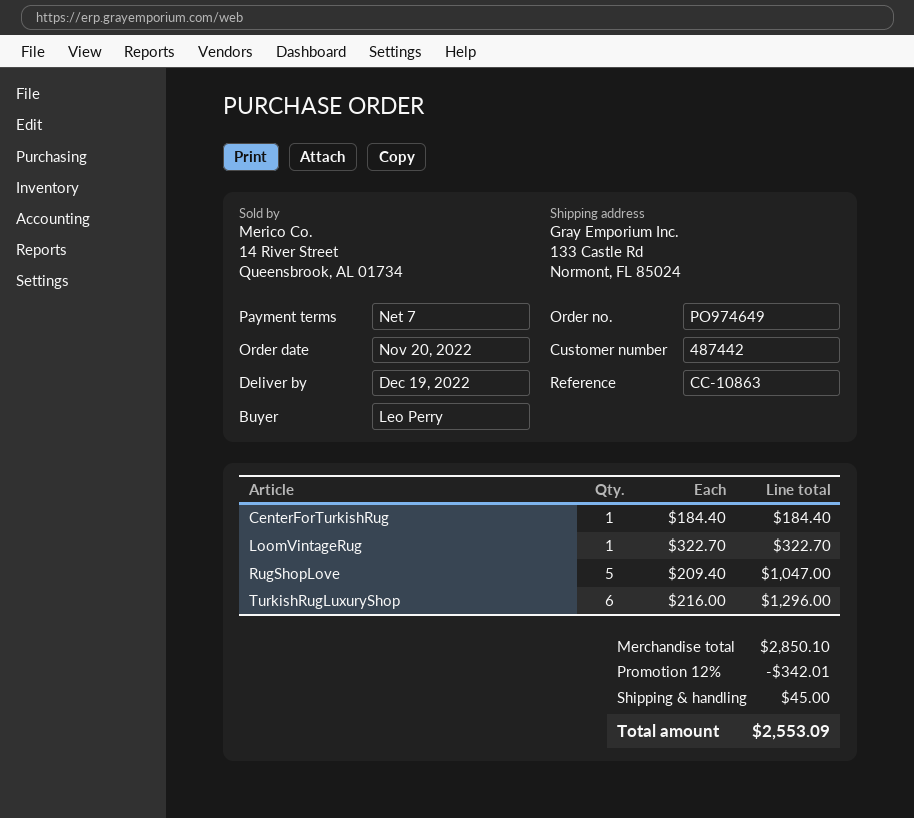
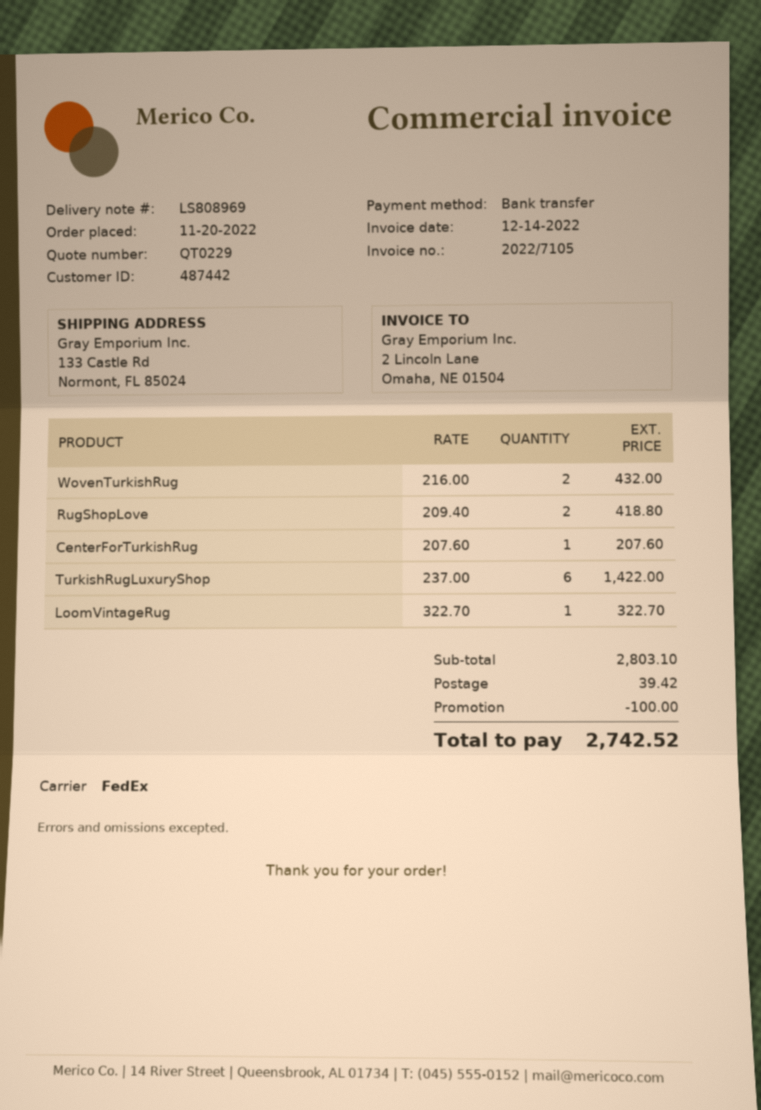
CenterForTurkishRug: 1 x 184.40 = 184.40 -> 1 x 207.60 = 207.60
RugShopLove: 5 x 209.40 = 1047.00 -> 2 x 209.40 = 418.80
TurkishRugLuxuryShop: 6 x 216.00 = 1296.00 -> 6 x 237.00 = 1422.00
WovenTurkishRug: none -> 2 x 216.00 = 432.00
subtotal: 2850.10 -> 2803.10
discount: 342.01 -> 100.00
shipping: 45.00 -> 39.42
total: 2553.09 -> 2742.52

